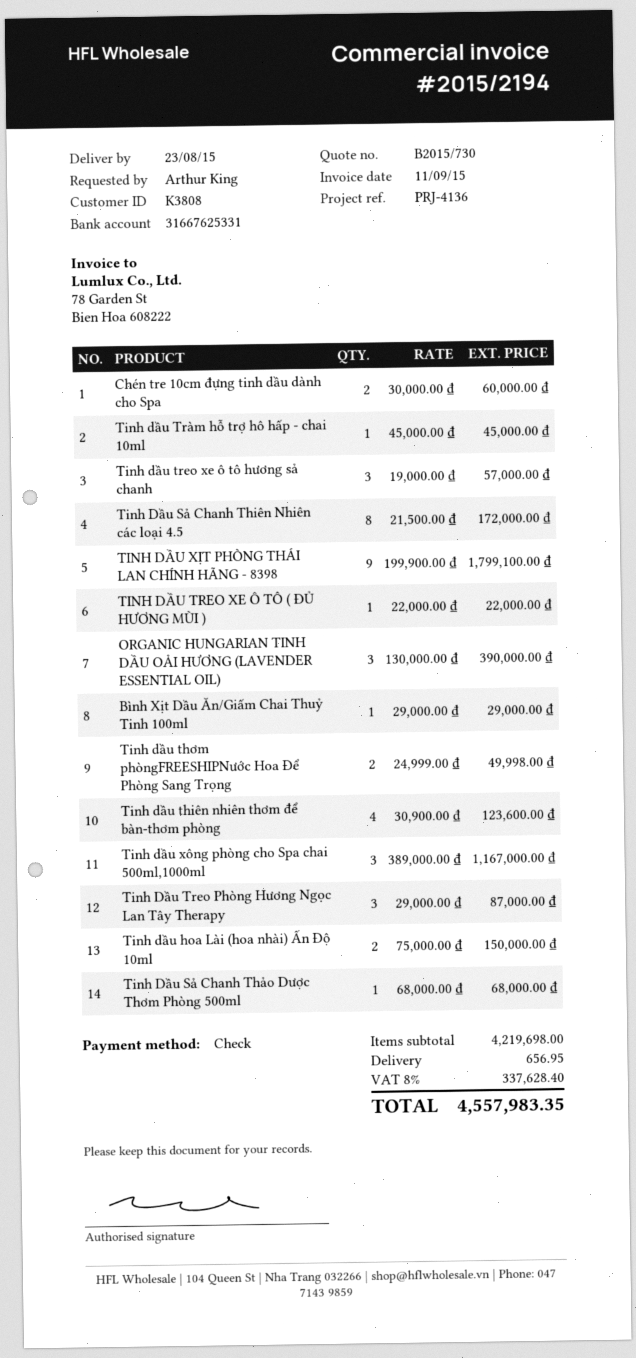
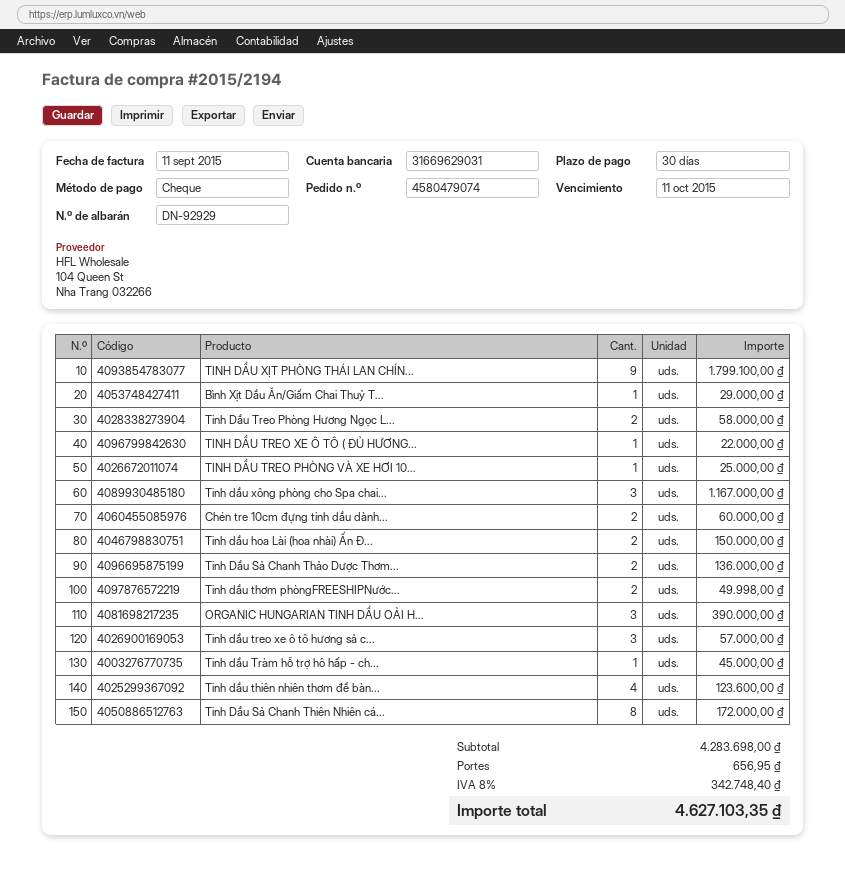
bank account: 31667625331 -> 31669629031
Tinh Dầu Treo Phòng Hương Ngọc Lan Tây Therapy: 3 for 87000.00 -> 2 for 58000.00
Tinh Dầu Sả Chanh Thảo Dược Thơm Phòng 500ml: 1 for 68000.00 -> 2 for 136000.00
TINH DẦU TREO PHÒNG VÀ XE HƠI 10...: none -> 1 for 25000.00
subtotal: 4219698.00 -> 4283698.00
tax: 8% = 337628.40 -> 8% = 342748.40
total: 4557983.35 -> 4627103.35

